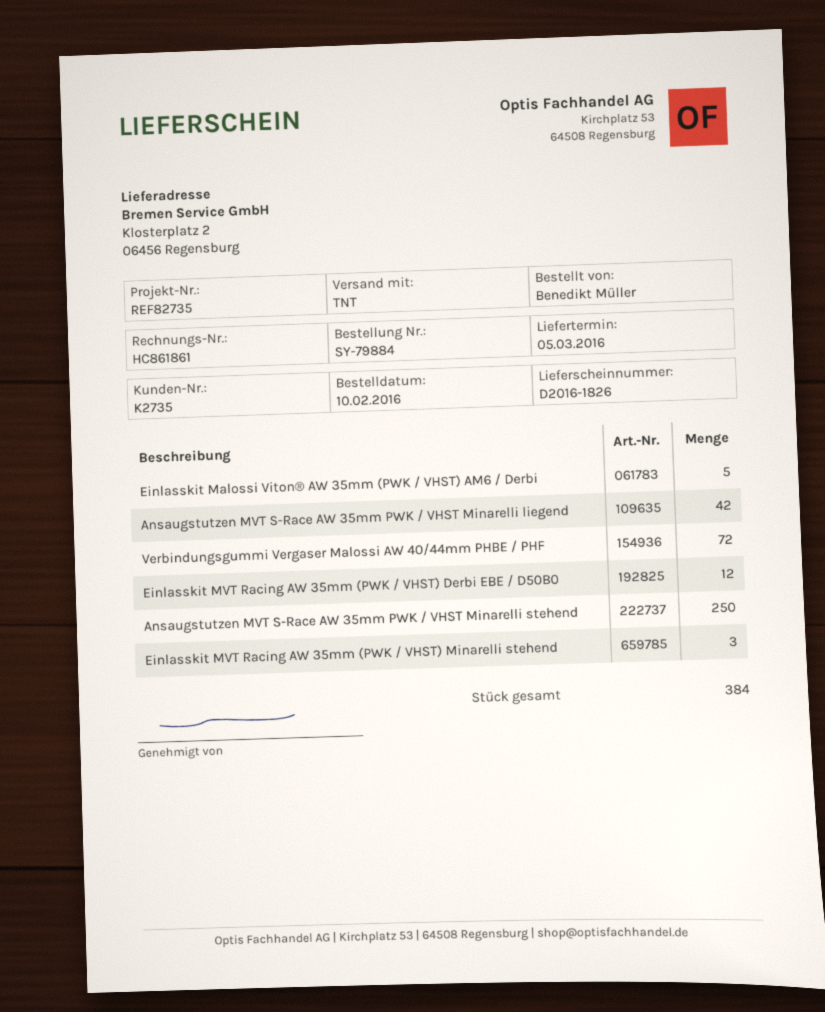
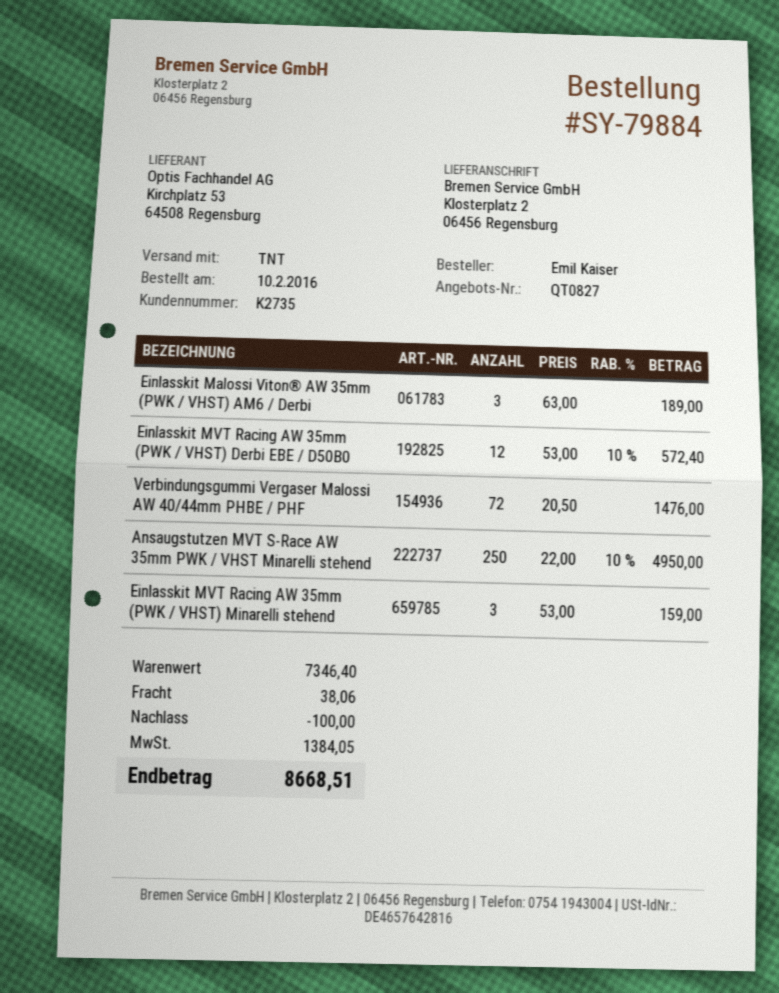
ordered by: Benedikt Müller -> Emil Kaiser
Einlasskit Malossi Viton® AW 35mm (PWK / VHST) AM6 / Derbi: 5 -> 3
Ansaugstutzen MVT S-Race AW 35mm PWK / VHST Minarelli liegend: 42 -> none

